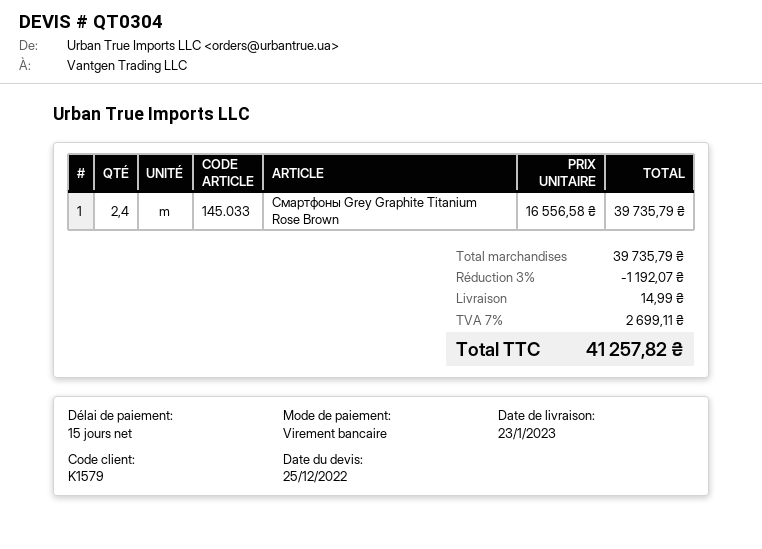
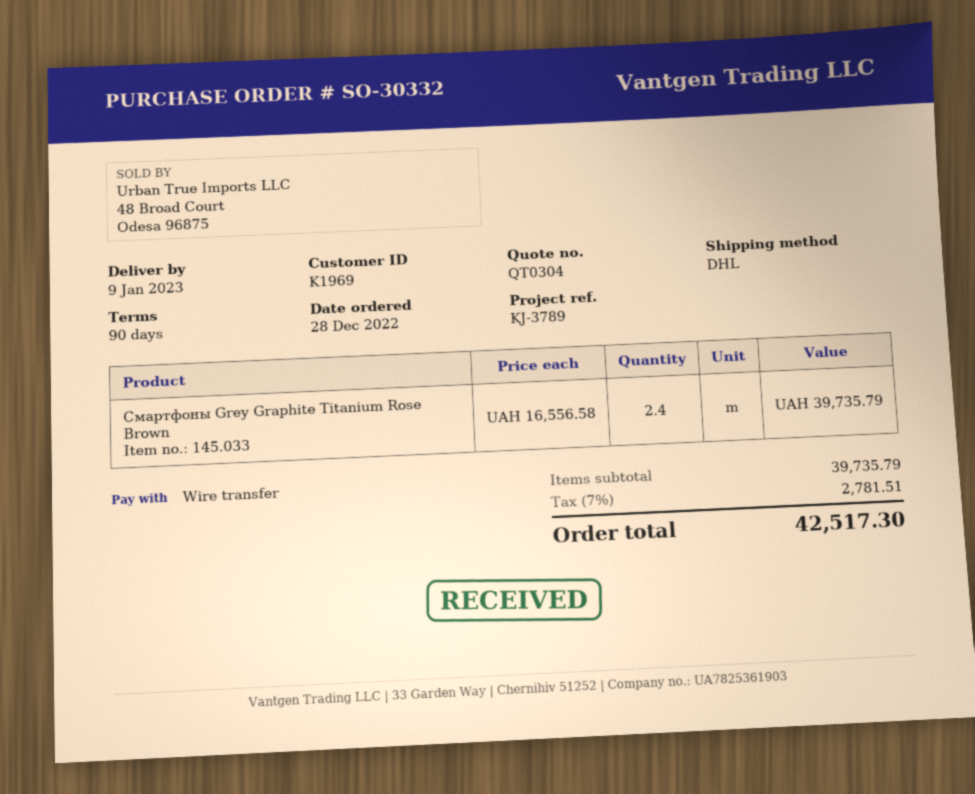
delivery date: 2023-01-23 -> 2023-01-09
payment terms: 15 days -> 90 days
customer number: K1579 -> K1969
discount: 3% = 1192.07 -> none
shipping: 14.99 -> none
tax: 7% = 2699.11 -> 7% = 2781.51
total: 41257.82 -> 42517.30

